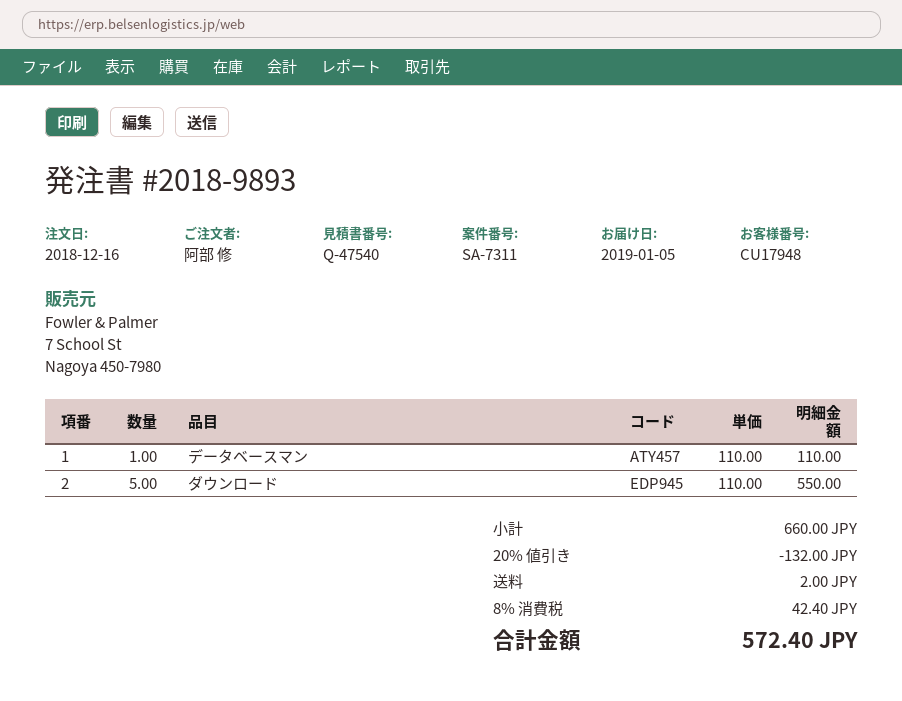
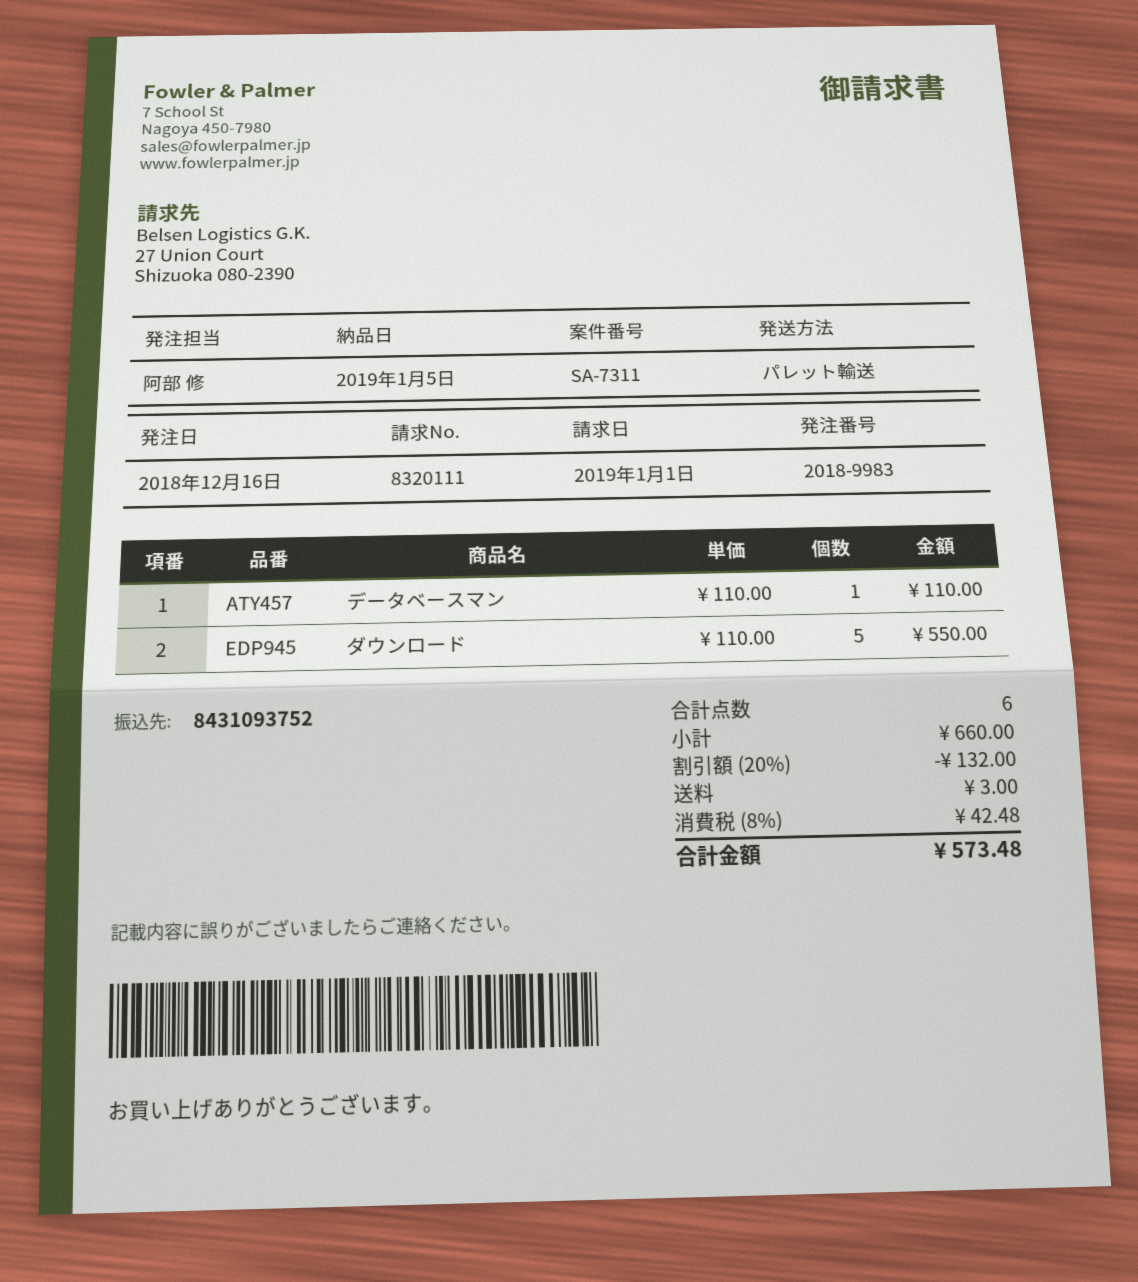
order number: 2018-9893 -> 2018-9983
shipping: 2.00 -> 3.00
tax: 8% = 42.40 -> 8% = 42.48
total: 572.40 -> 573.48

